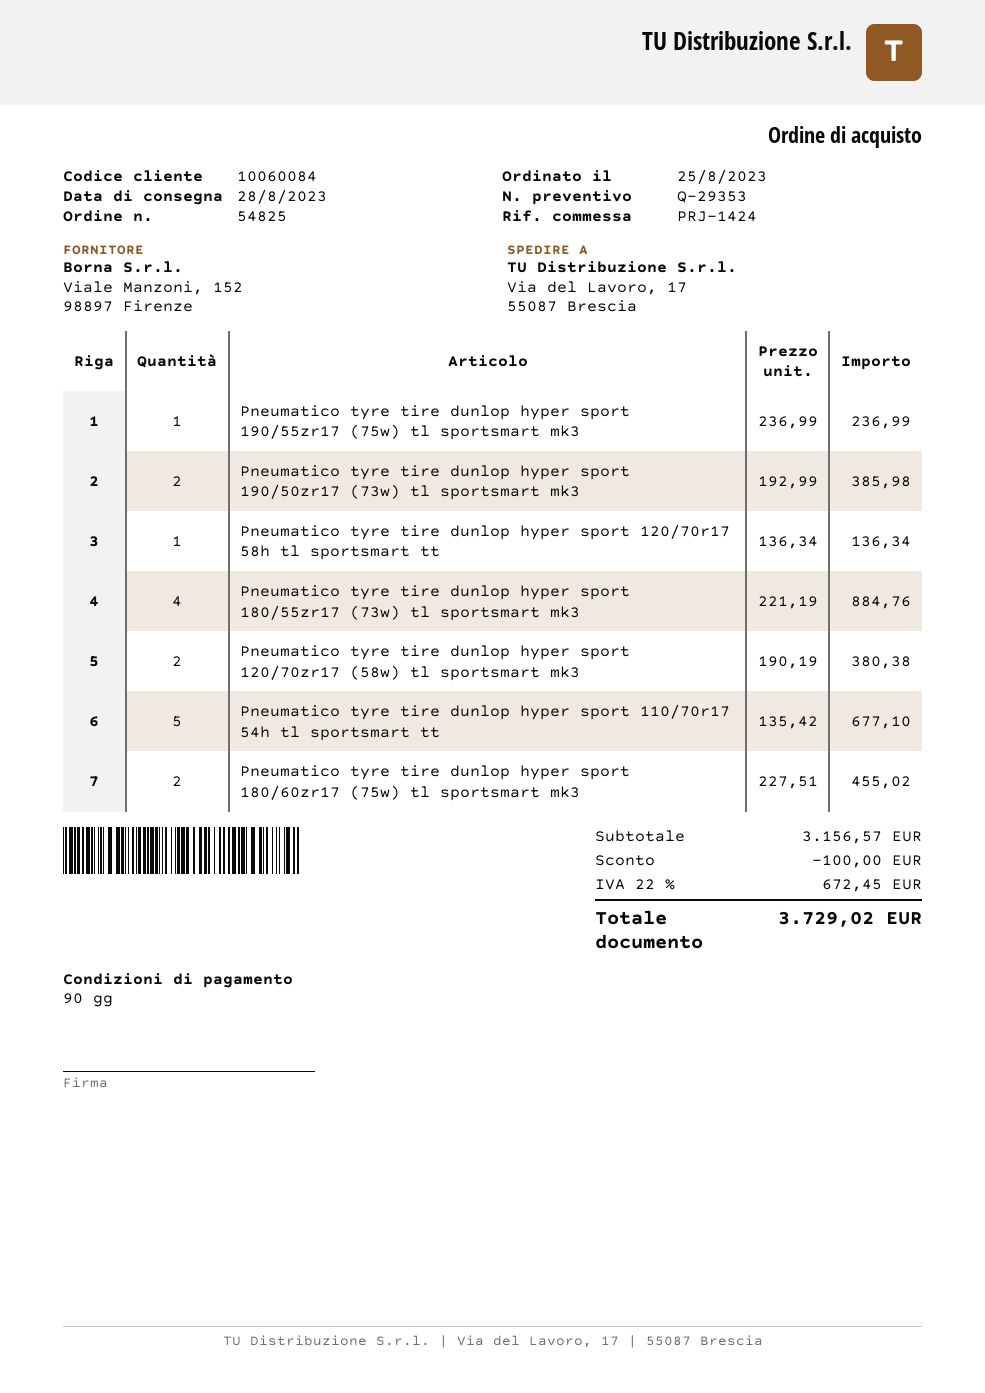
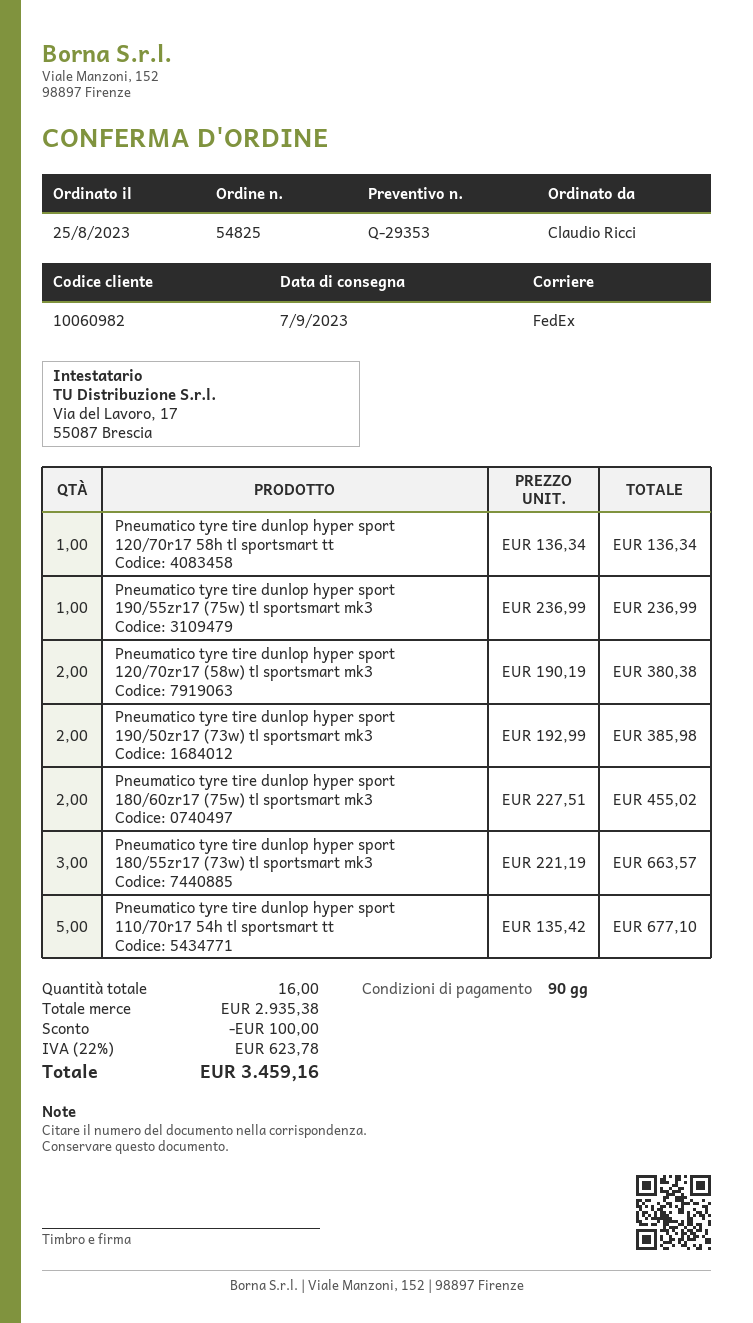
delivery date: 2023-08-28 -> 2023-09-07
customer number: 10060084 -> 10060982
Pneumatico tyre tire dunlop hyper sport 180/55zr17 (73w) tl sportsmart mk3: 4 x 221.19 = 884.76 -> 3 x 221.19 = 663.57
subtotal: 3156.57 -> 2935.38
tax: 22% = 672.45 -> 22% = 623.78
total: 3729.02 -> 3459.16

